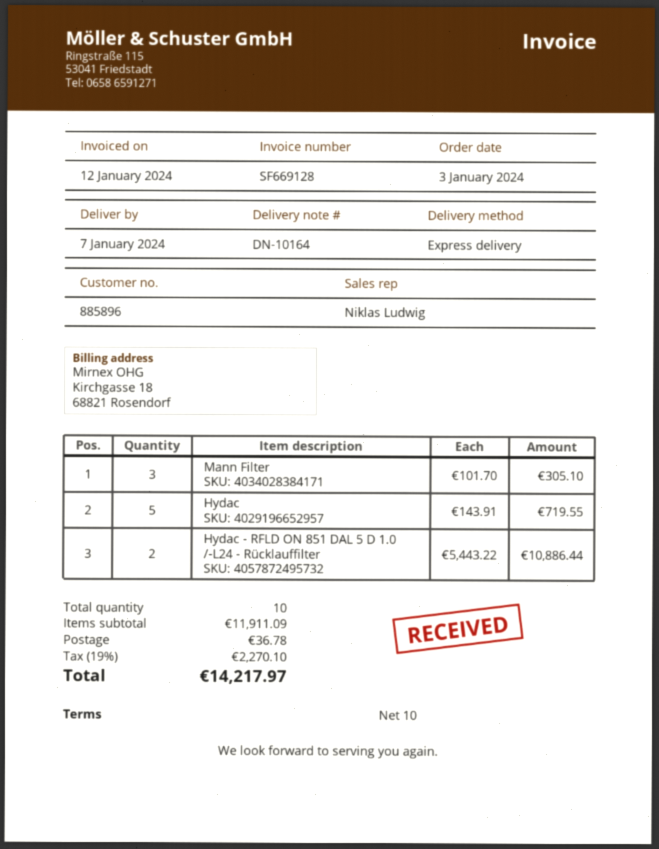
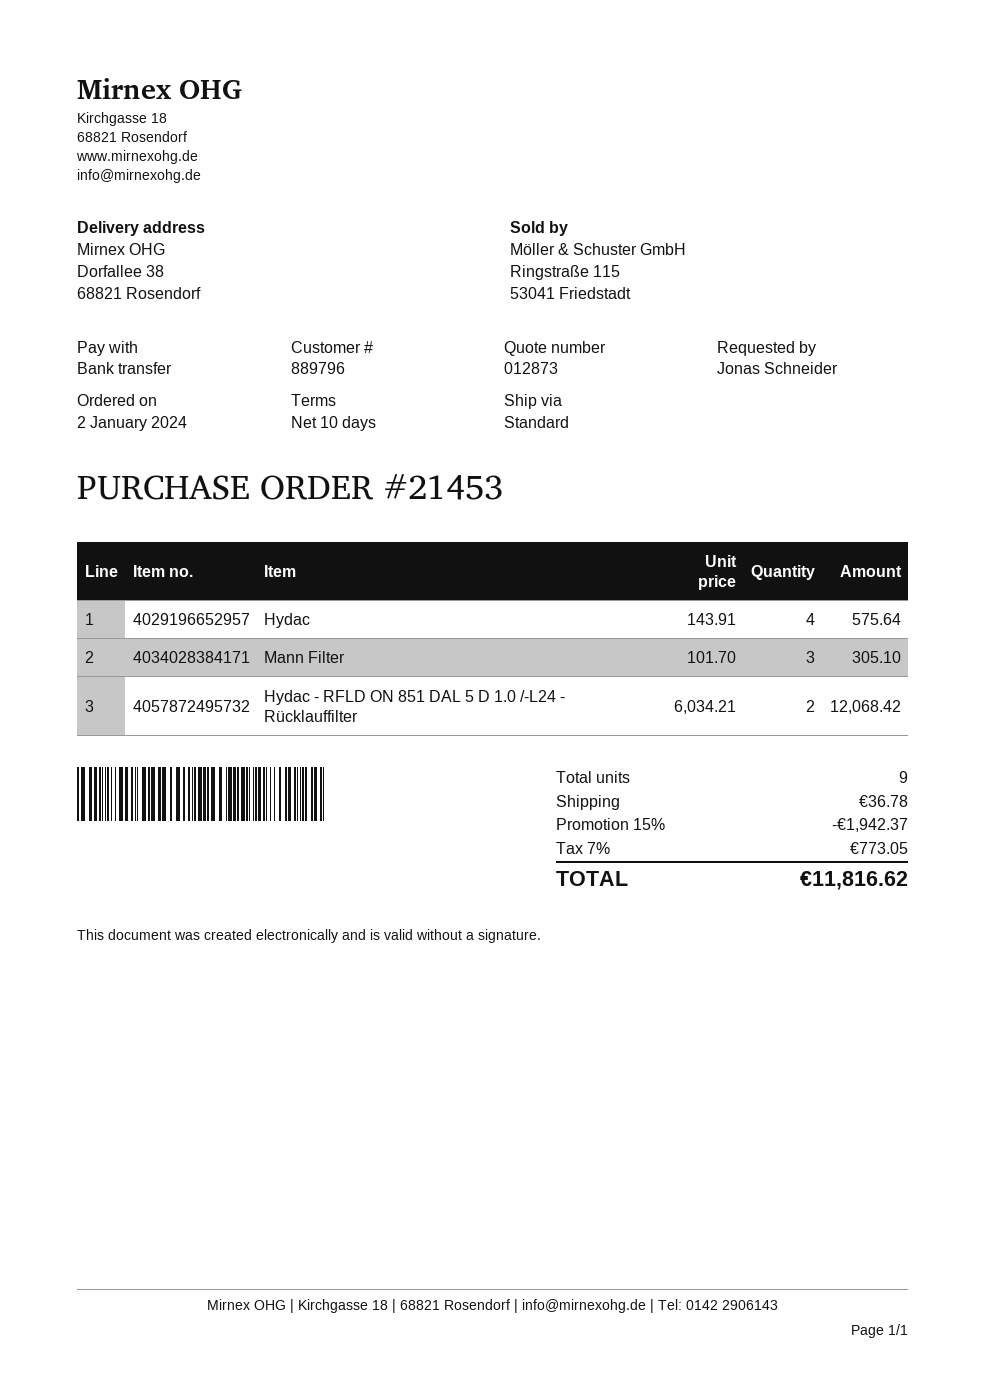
order date: 2024-01-03 -> 2024-01-02
customer number: 885896 -> 889796
shipping method: express -> standard
Hydac: 5 x 143.91 = 719.55 -> 4 x 143.91 = 575.64
Hydac - RFLD ON 851 DAL 5 D 1.0 /-L24 - Rücklauffilter: 2 x 5443.22 = 10886.44 -> 2 x 6034.21 = 12068.42
total quantity: 10 -> 9
discount: none -> 15% = 1942.37
tax: 19% = 2270.10 -> 7% = 773.05
total: 14217.97 -> 11816.62

